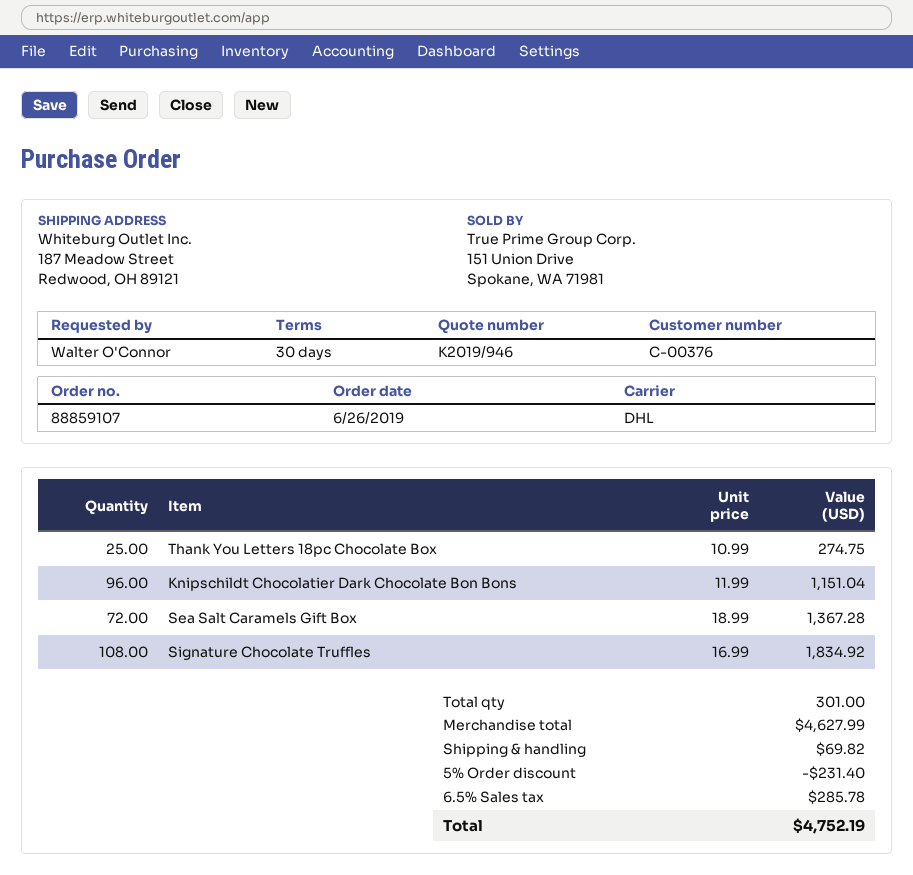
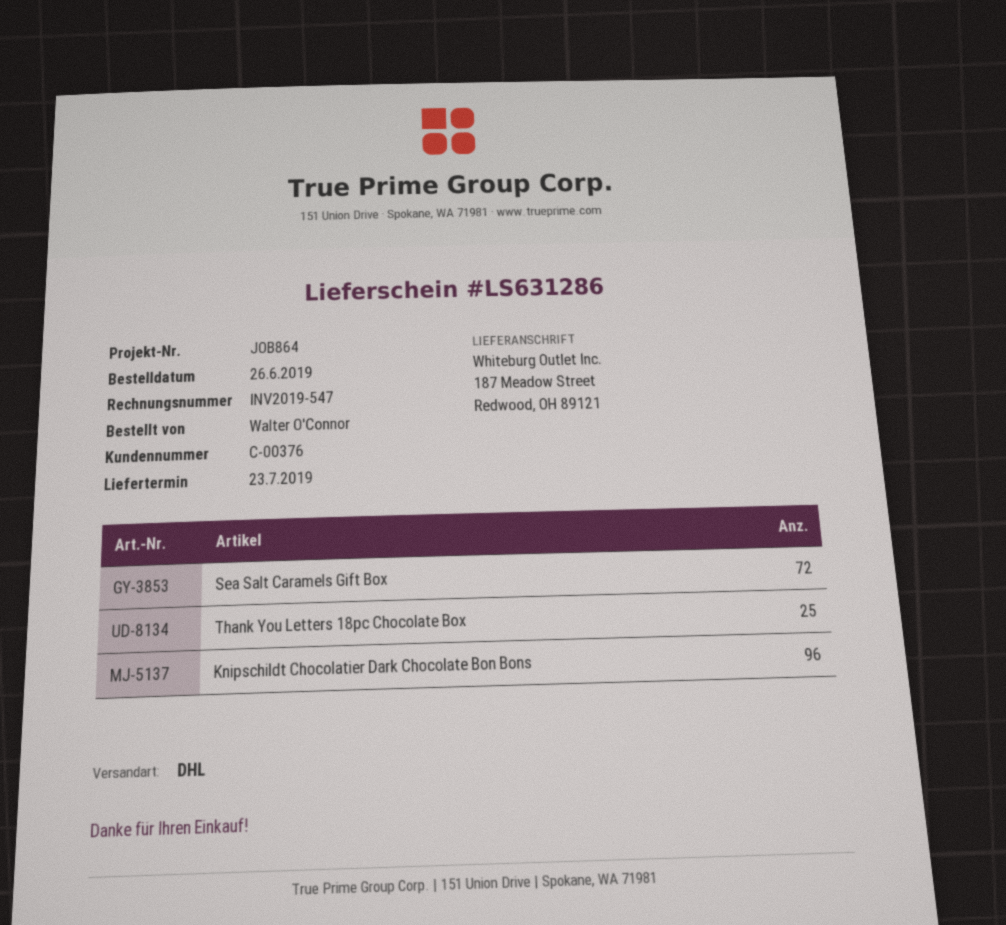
Signature Chocolate Truffles: 108 -> none

